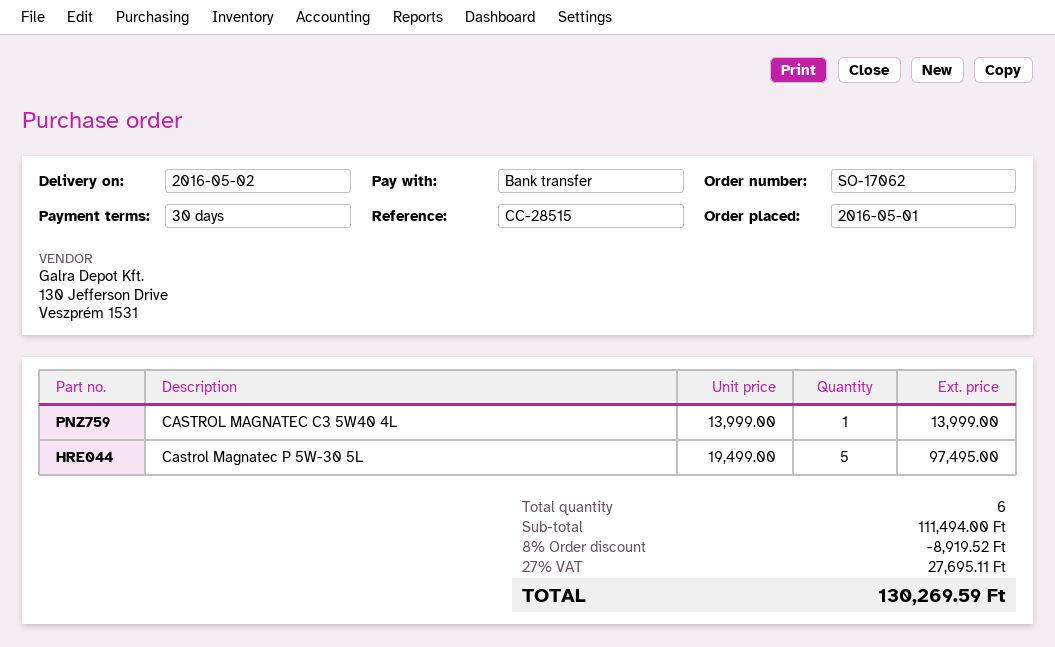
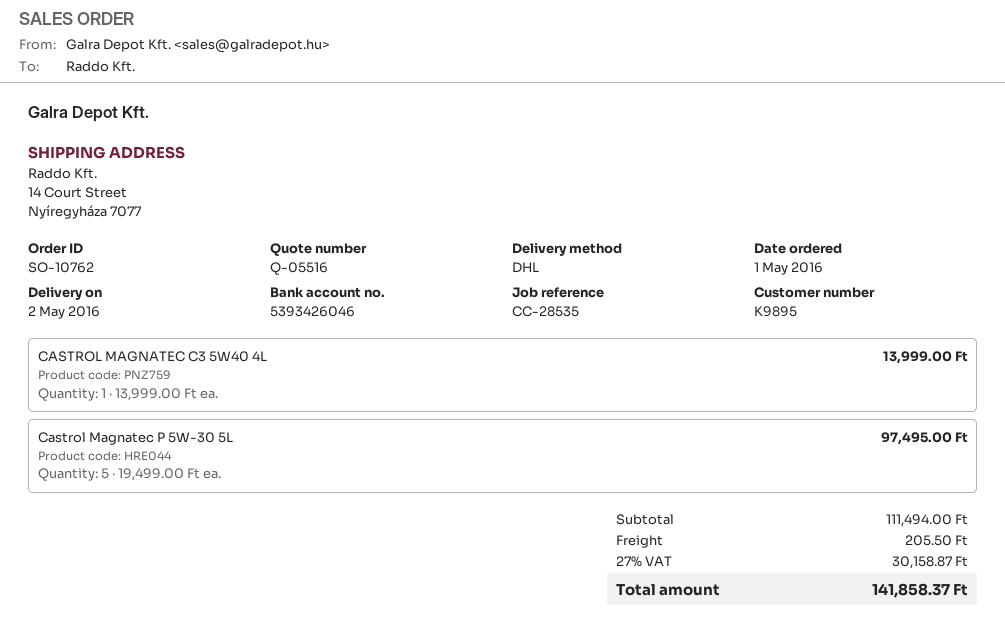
order number: SO-17062 -> SO-10762
reference: CC-28515 -> CC-28535
discount: 8% = 8919.52 -> none
shipping: none -> 205.50
tax: 27% = 27695.11 -> 27% = 30158.87
total: 130269.59 -> 141858.37

